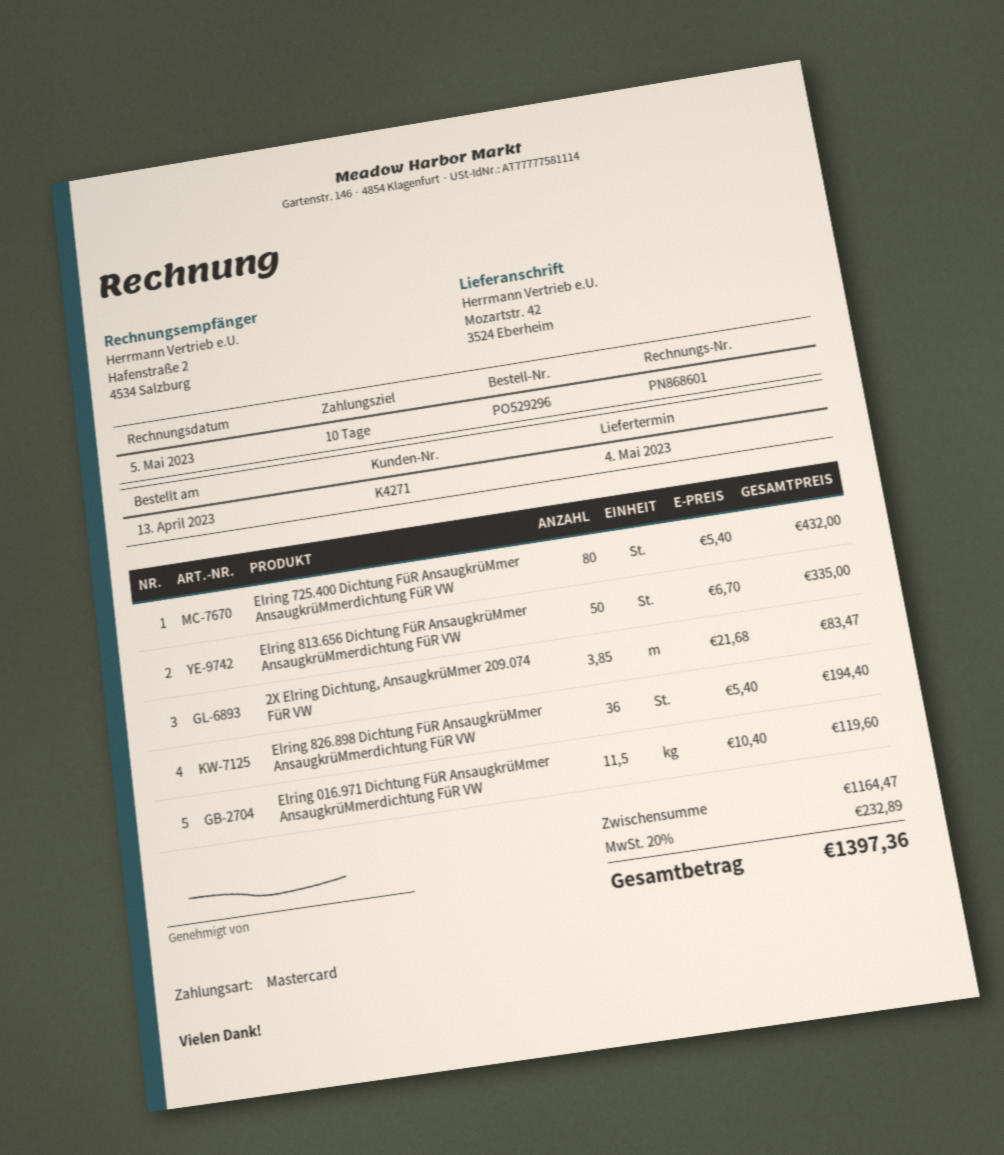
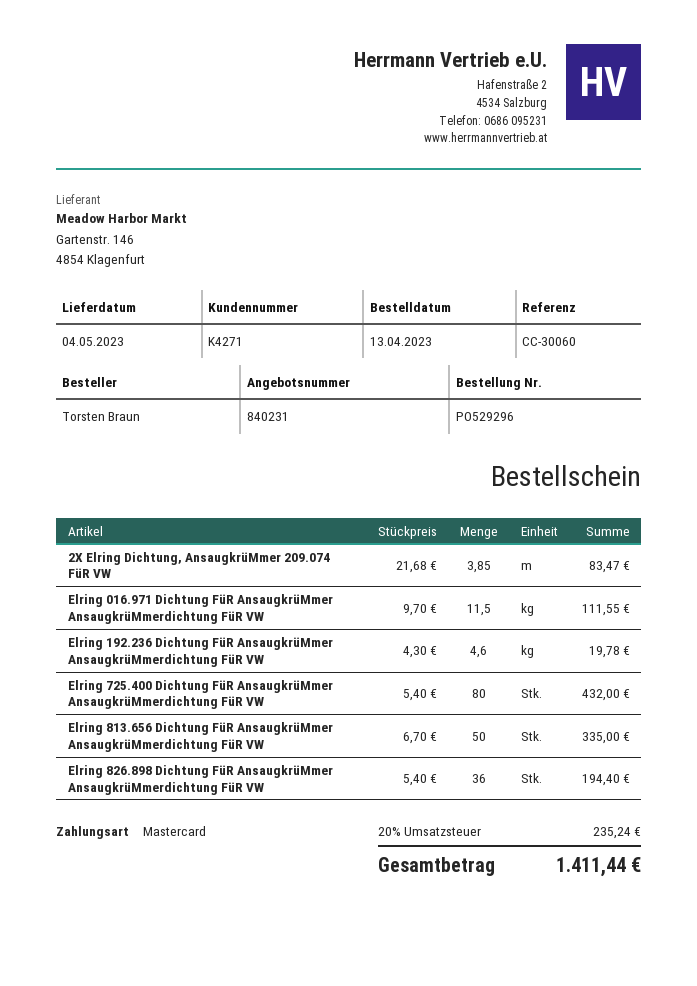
Elring 016.971 Dichtung FüR AnsaugkrüMmer AnsaugkrüMmerdichtung FüR VW: 11.5 x 10.40 = 119.60 -> 11.5 x 9.70 = 111.55
Elring 192.236 Dichtung FüR AnsaugkrüMmer AnsaugkrüMmerdichtung FüR VW: none -> 4.6 x 4.30 = 19.78
tax: 20% = 232.89 -> 20% = 235.24
total: 1397.36 -> 1411.44

